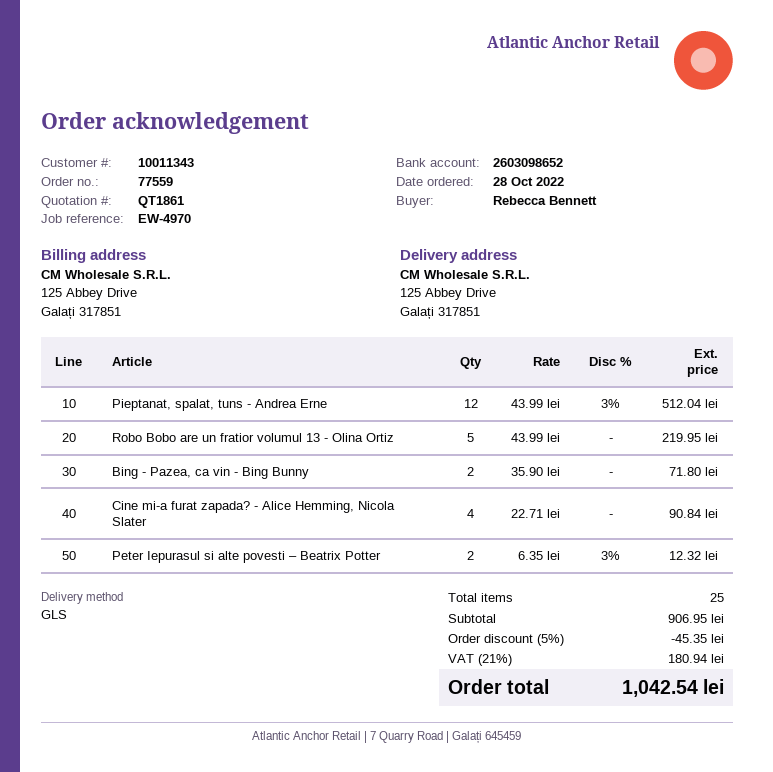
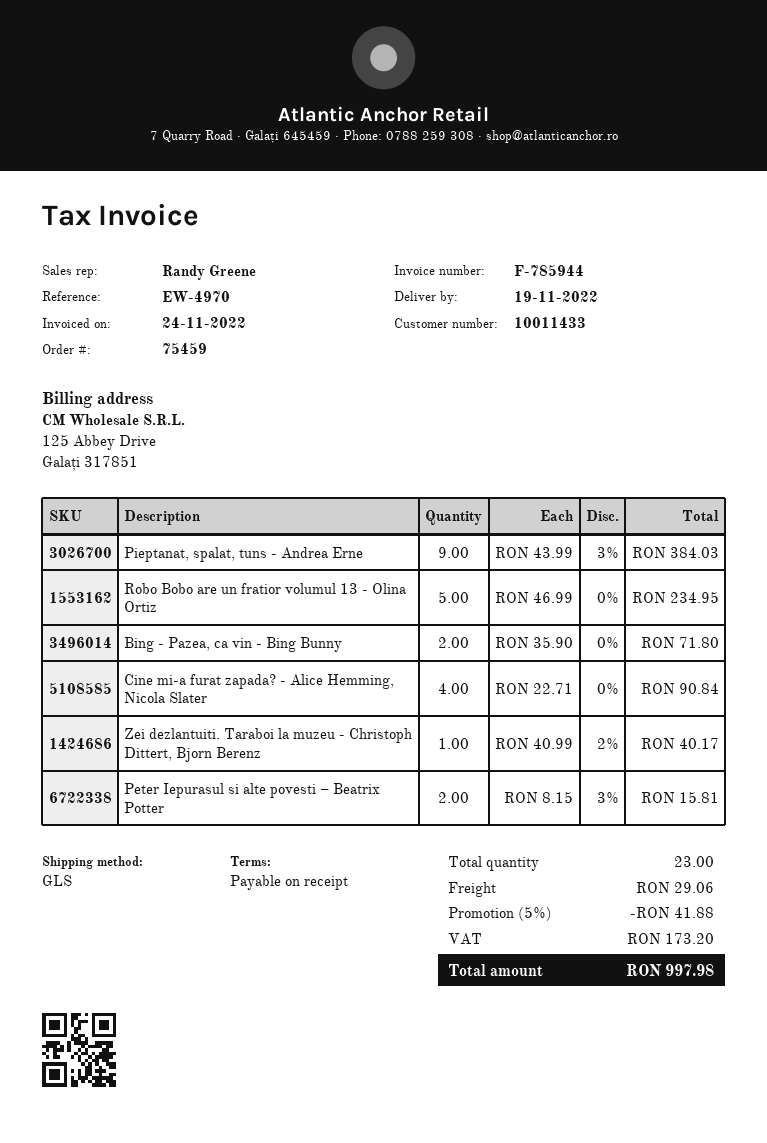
order number: 77559 -> 75459
customer number: 10011343 -> 10011433
Pieptanat, spalat, tuns - Andrea Erne: 12 x 43.99 - 3% = 512.04 -> 9 x 43.99 - 3% = 384.03
Robo Bobo are un fratior volumul 13 - Olina Ortiz: 5 x 43.99 = 219.95 -> 5 x 46.99 = 234.95
Peter Iepurasul si alte povesti – Beatrix Potter: 2 x 6.35 - 3% = 12.32 -> 2 x 8.15 - 3% = 15.81
Zei dezlantuiti. Taraboi la muzeu - Christoph Dittert, Bjorn Berenz: none -> 1 x 40.99 - 2% = 40.17
total quantity: 25 -> 23
discount: 5% = 45.35 -> 5% = 41.88
shipping: none -> 29.06
tax: 180.94 -> 173.20
total: 1042.54 -> 997.98

